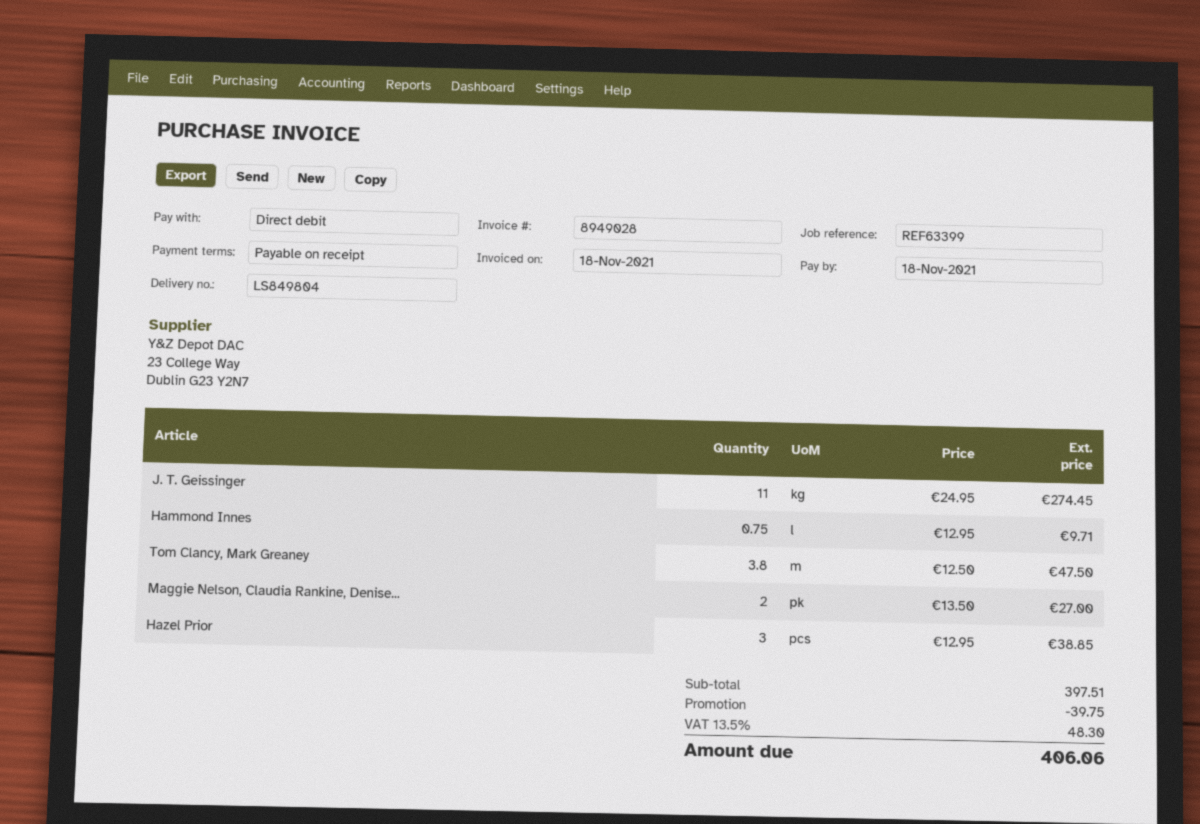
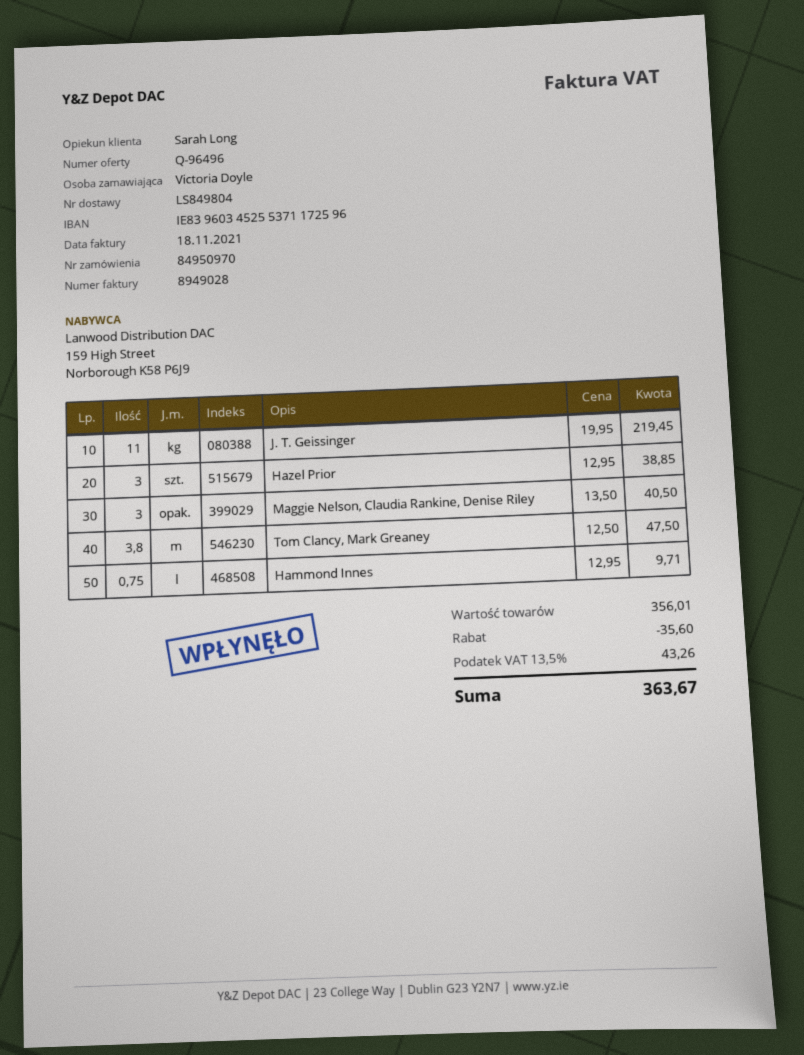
J. T. Geissinger: 11 x 24.95 = 274.45 -> 11 x 19.95 = 219.45
Maggie Nelson, Claudia Rankine, Denise...: 2 x 13.50 = 27.00 -> 3 x 13.50 = 40.50
subtotal: 397.51 -> 356.01
discount: 39.75 -> 35.60
tax: 13.5% = 48.30 -> 13.5% = 43.26
total: 406.06 -> 363.67

